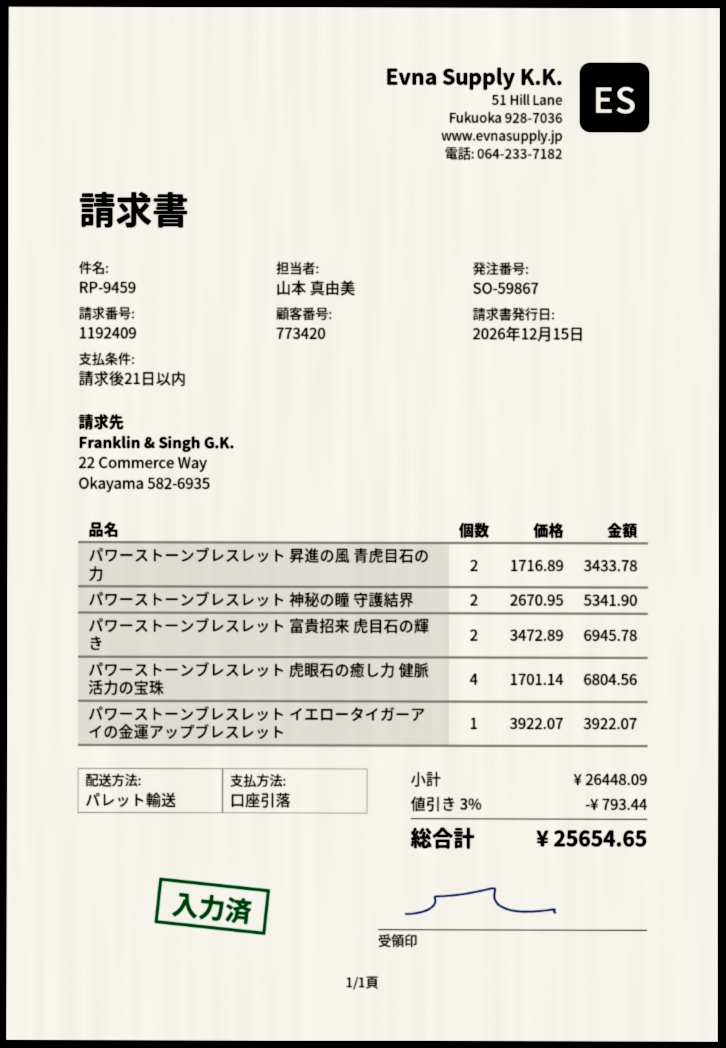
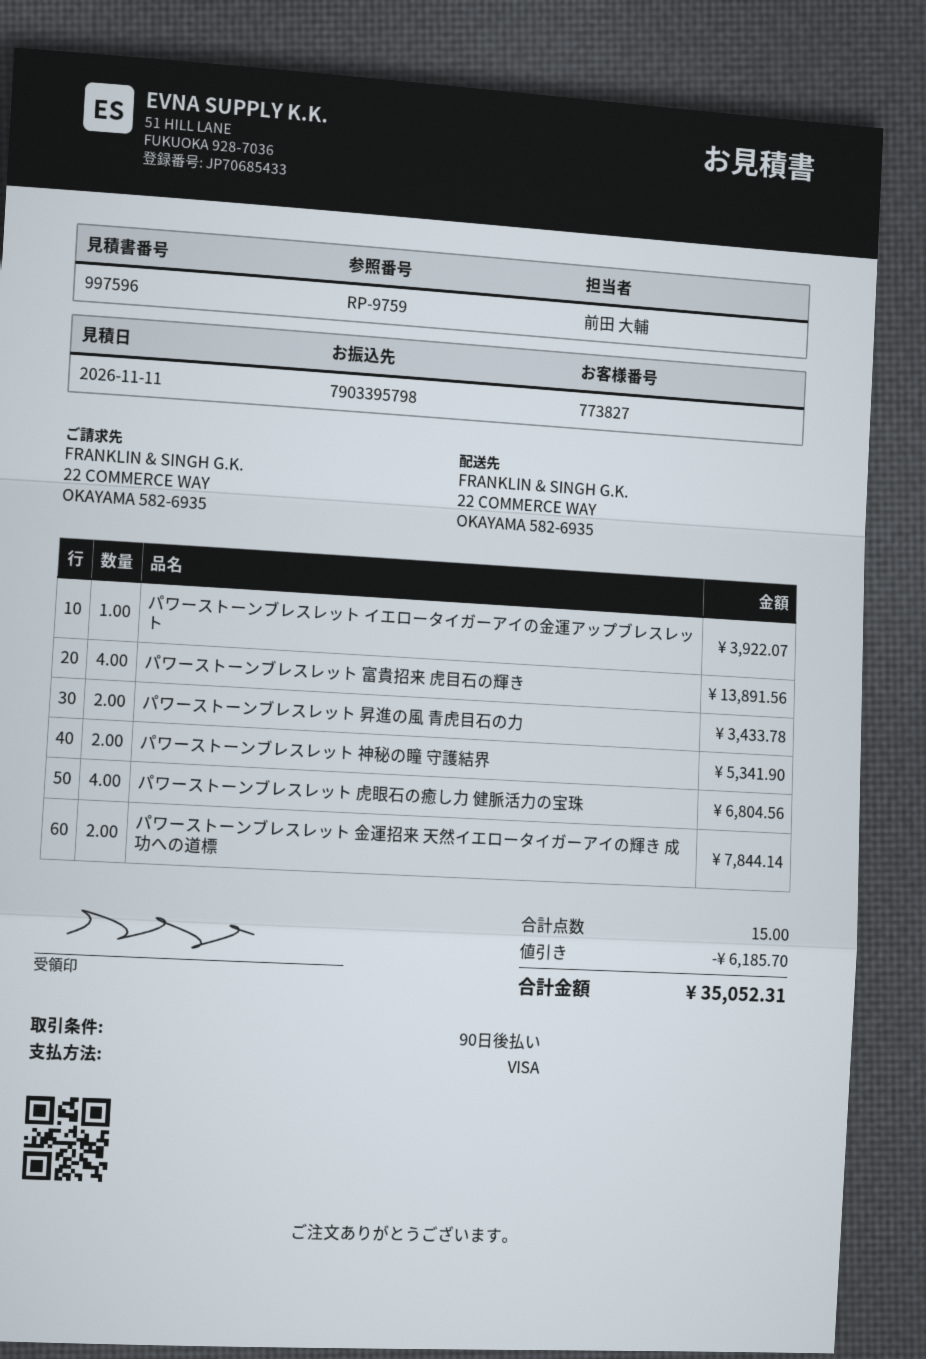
payment terms: 21 days -> 90 days
customer number: 773420 -> 773827
reference: RP-9459 -> RP-9759
sales rep: 山本 真由美 -> 前田 大輔
payment method: direct debit -> Visa
パワーストーンブレスレット 富貴招来 虎目石の輝き: 2 for 6945.78 -> 4 for 13891.56
パワーストーンブレスレット 金運招来 天然イエロータイガーアイの輝き 成功への道標: none -> 2 for 7844.14
discount: 793.44 -> 6185.70
total: 25654.65 -> 35052.31

